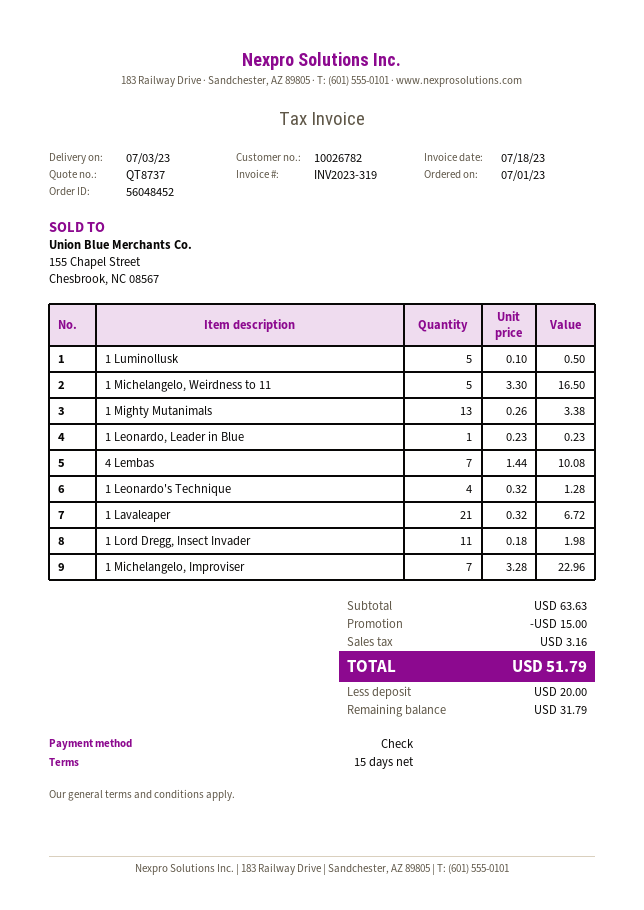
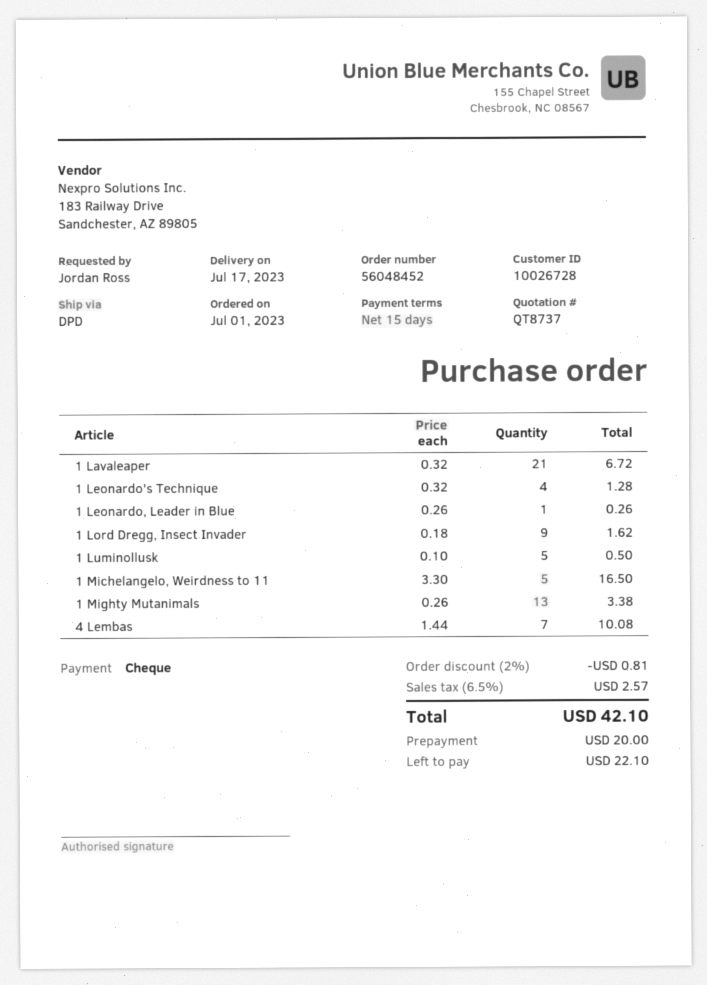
delivery date: 2023-07-03 -> 2023-07-17
customer number: 10026782 -> 10026728
1 Leonardo, Leader in Blue: 1 x 0.23 = 0.23 -> 1 x 0.26 = 0.26
1 Lord Dregg, Insect Invader: 11 x 0.18 = 1.98 -> 9 x 0.18 = 1.62
1 Michelangelo, Improviser: 7 x 3.28 = 22.96 -> none
discount: 15.00 -> 0.81
tax: 3.16 -> 2.57
total: 51.79 -> 42.10
balance: 31.79 -> 22.10

